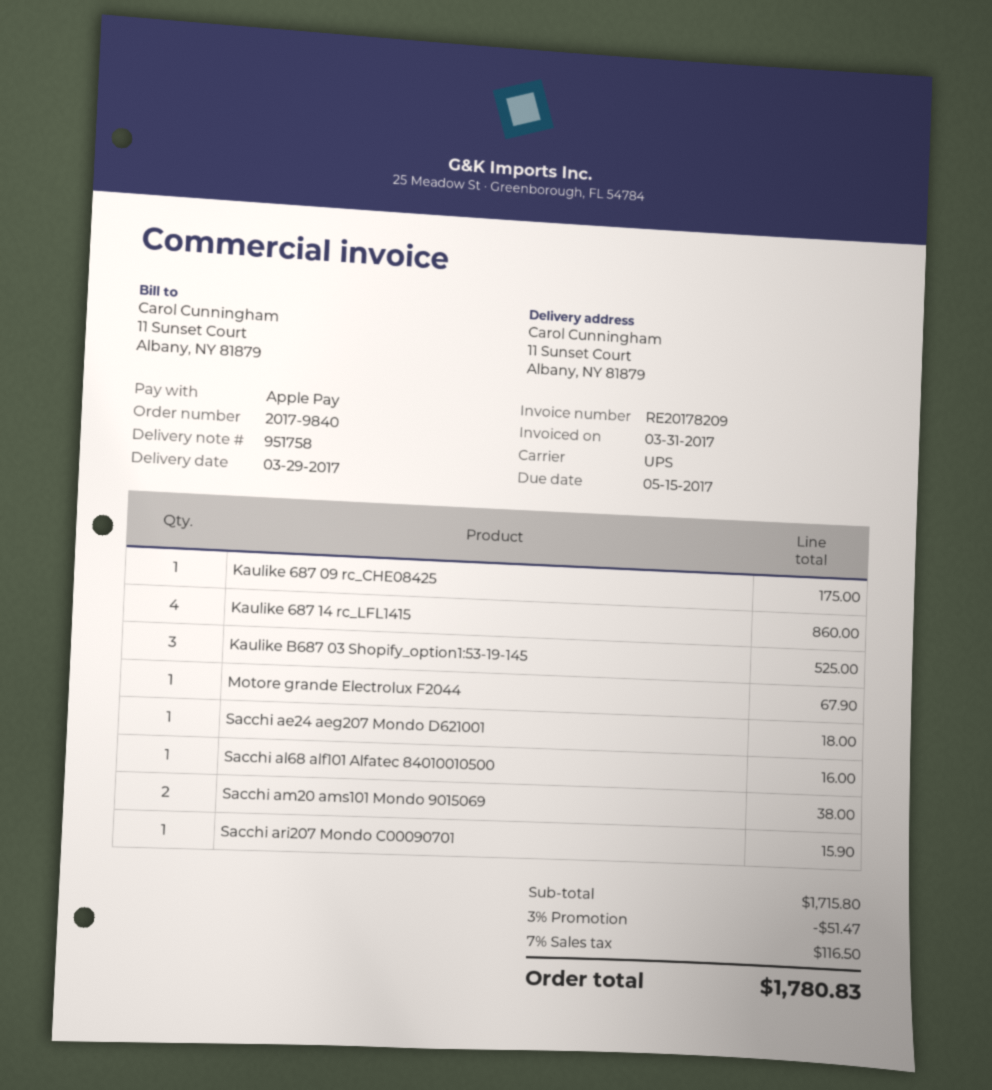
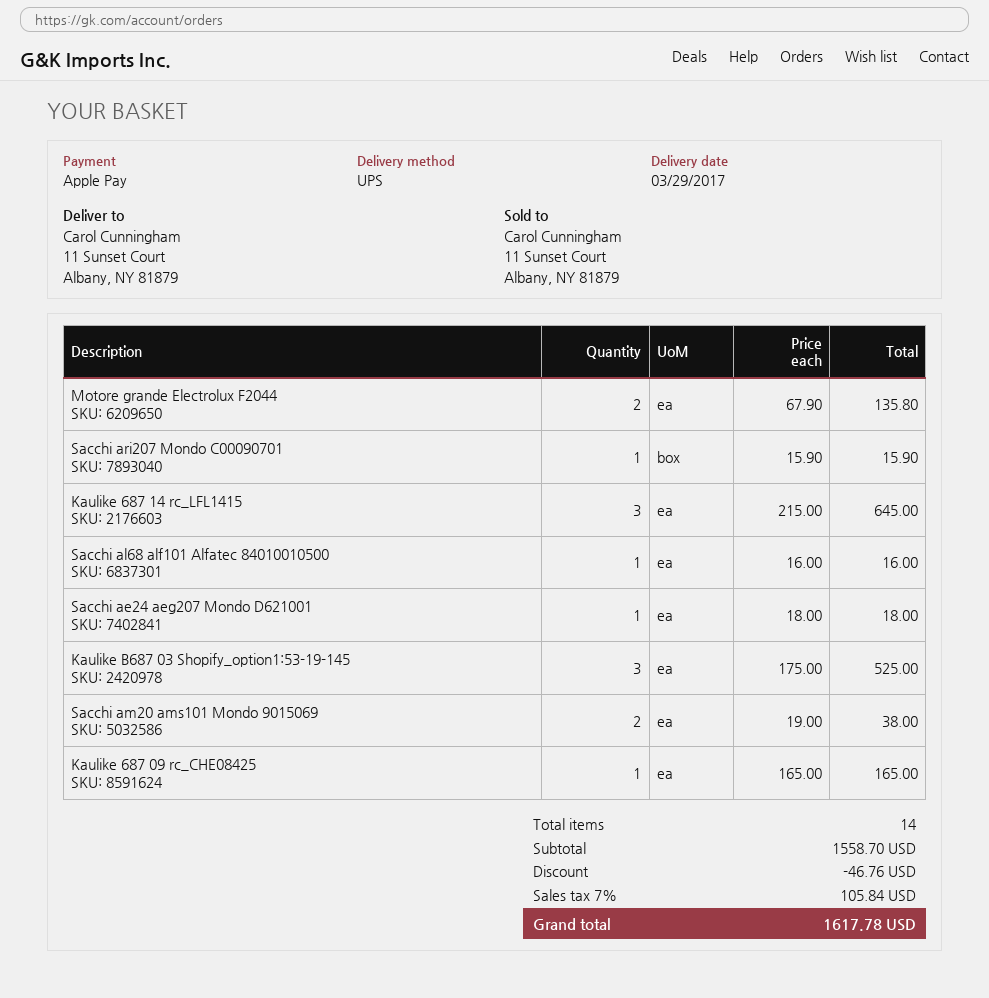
Kaulike 687 09 rc_CHE08425: 1 for 175.00 -> 1 for 165.00
Kaulike 687 14 rc_LFL1415: 4 for 860.00 -> 3 for 645.00
Motore grande Electrolux F2044: 1 for 67.90 -> 2 for 135.80
subtotal: 1715.80 -> 1558.70
discount: 51.47 -> 46.76
tax: 7% = 116.50 -> 7% = 105.84
total: 1780.83 -> 1617.78

